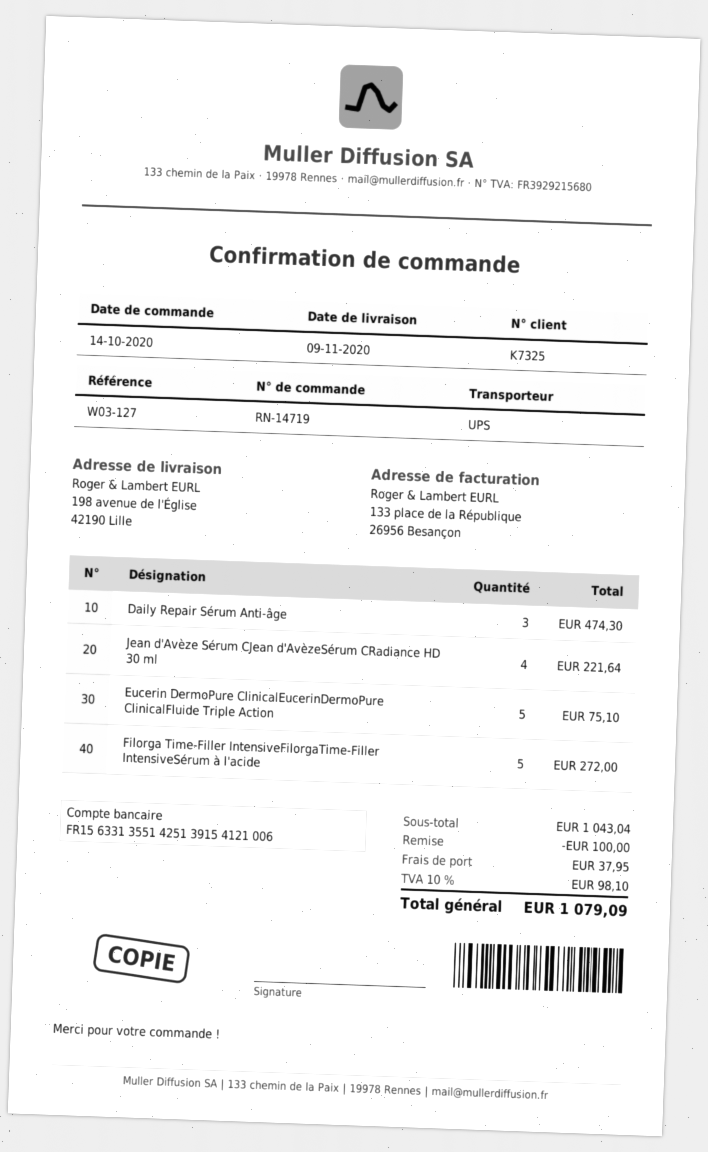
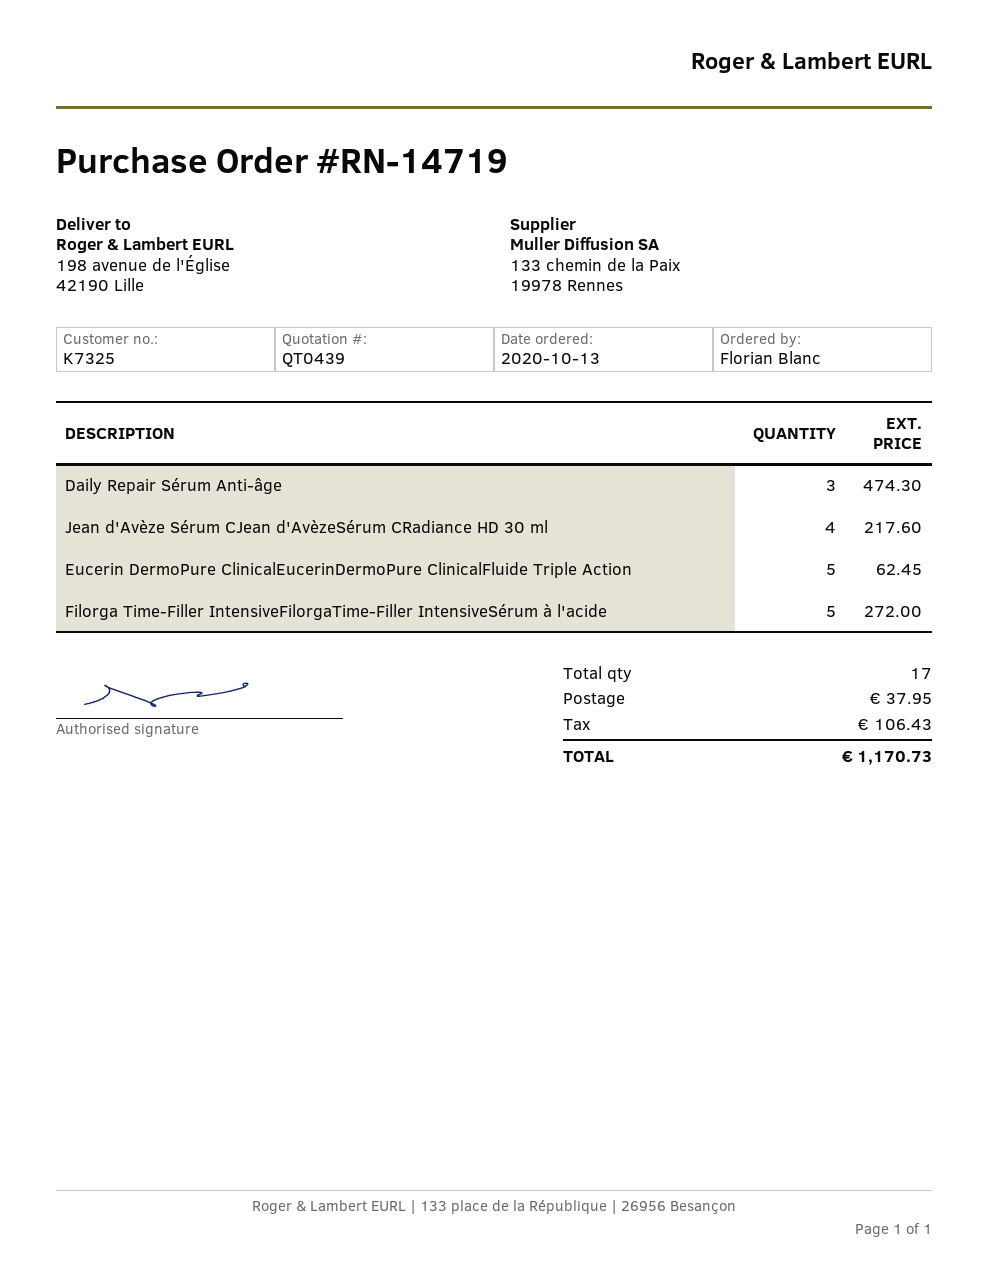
order date: 2020-10-14 -> 2020-10-13
Jean d'Avèze Sérum CJean d'AvèzeSérum CRadiance HD 30 ml: 4 for 221.64 -> 4 for 217.60
Eucerin DermoPure ClinicalEucerinDermoPure ClinicalFluide Triple Action: 5 for 75.10 -> 5 for 62.45
discount: 100.00 -> none
tax: 98.10 -> 106.43
total: 1079.09 -> 1170.73

